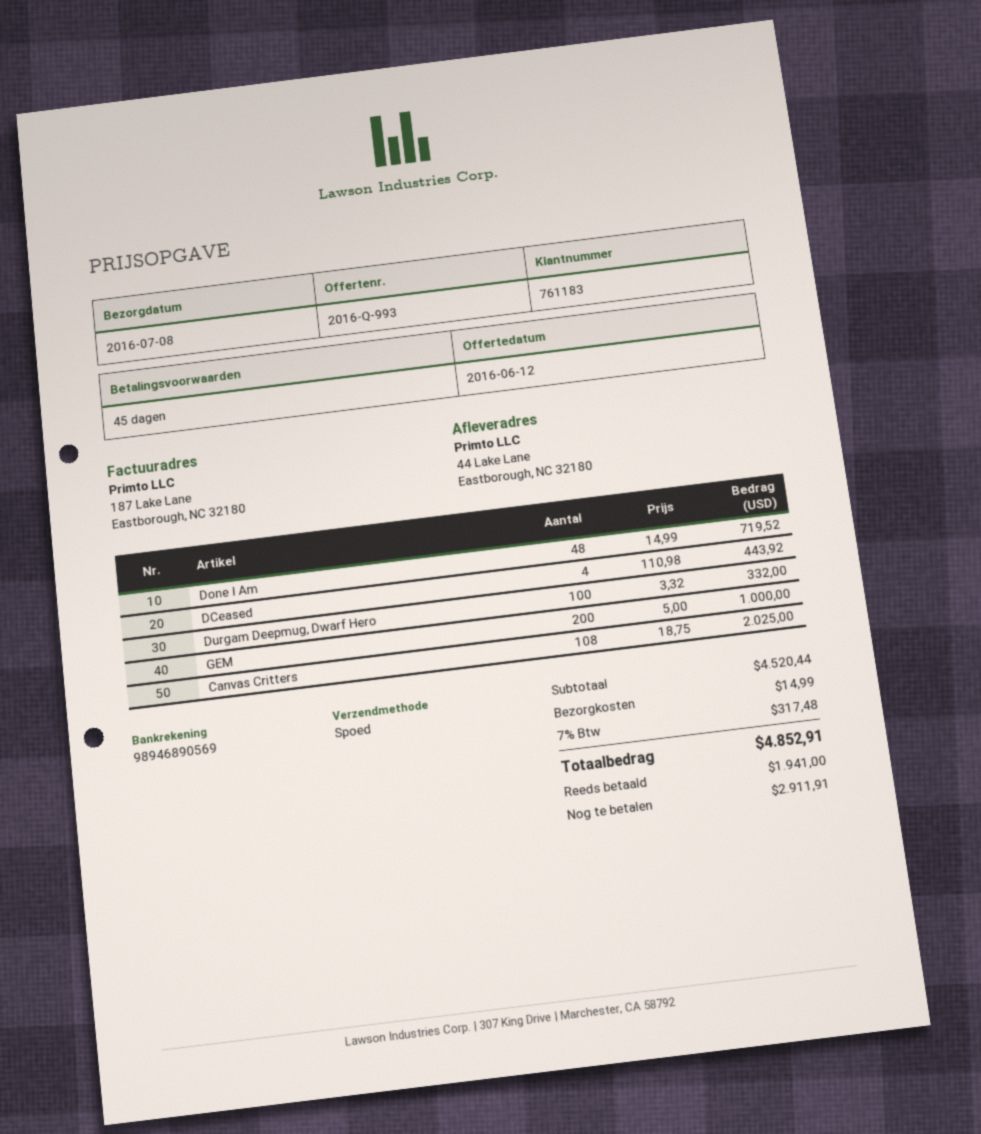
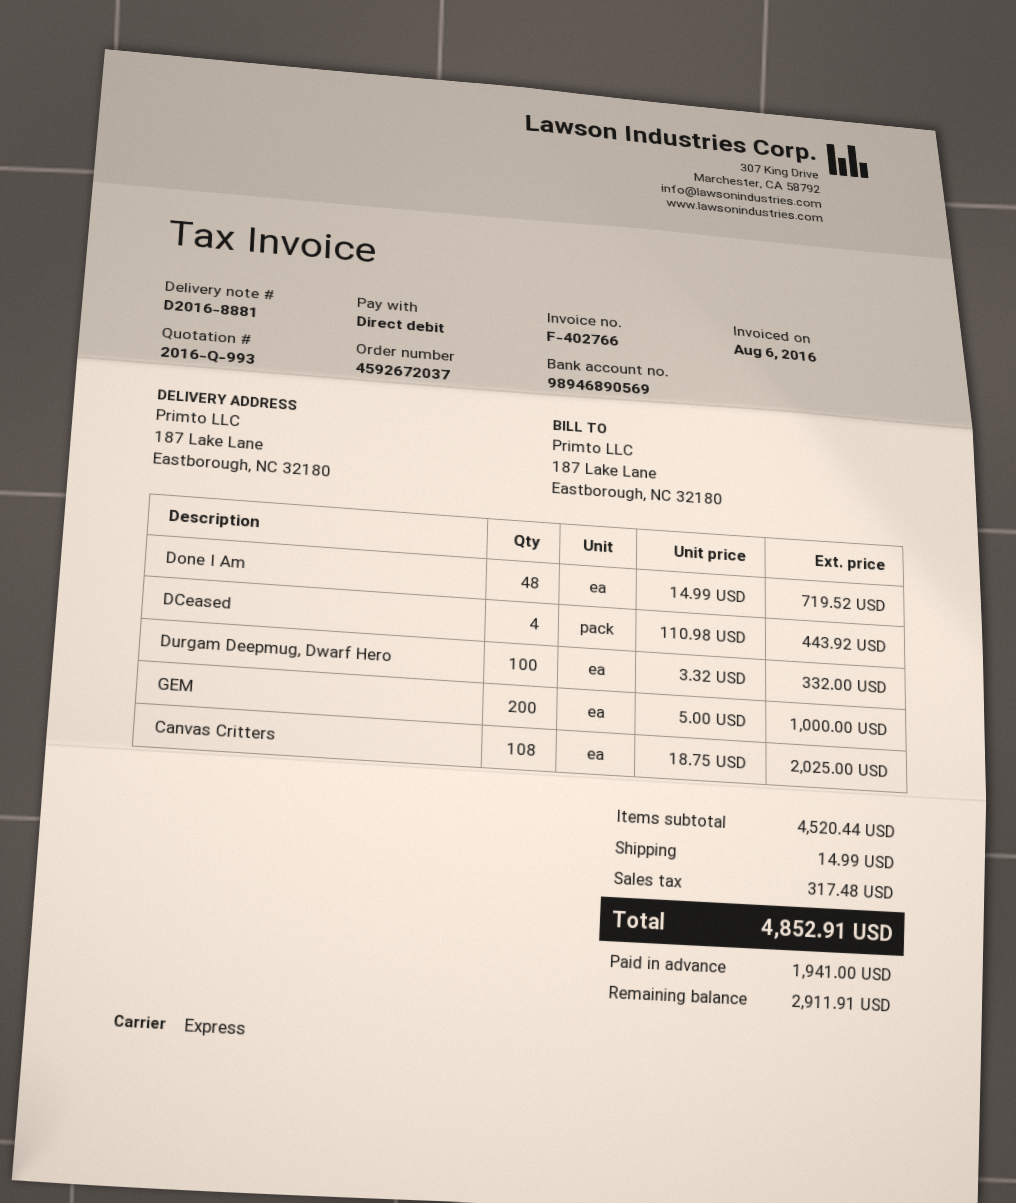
ship to: 44 Lake Lane, Eastborough, NC 32180 -> 187 Lake Lane, Eastborough, NC 32180

